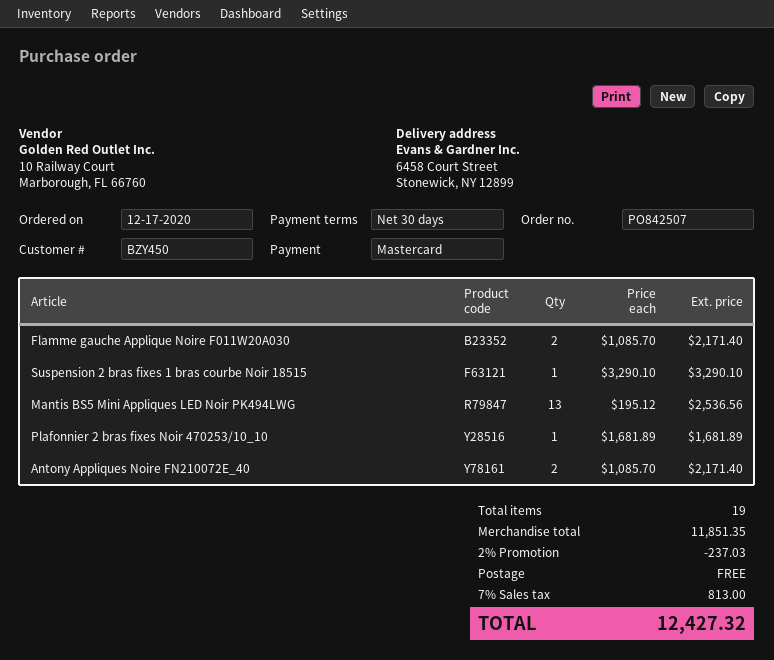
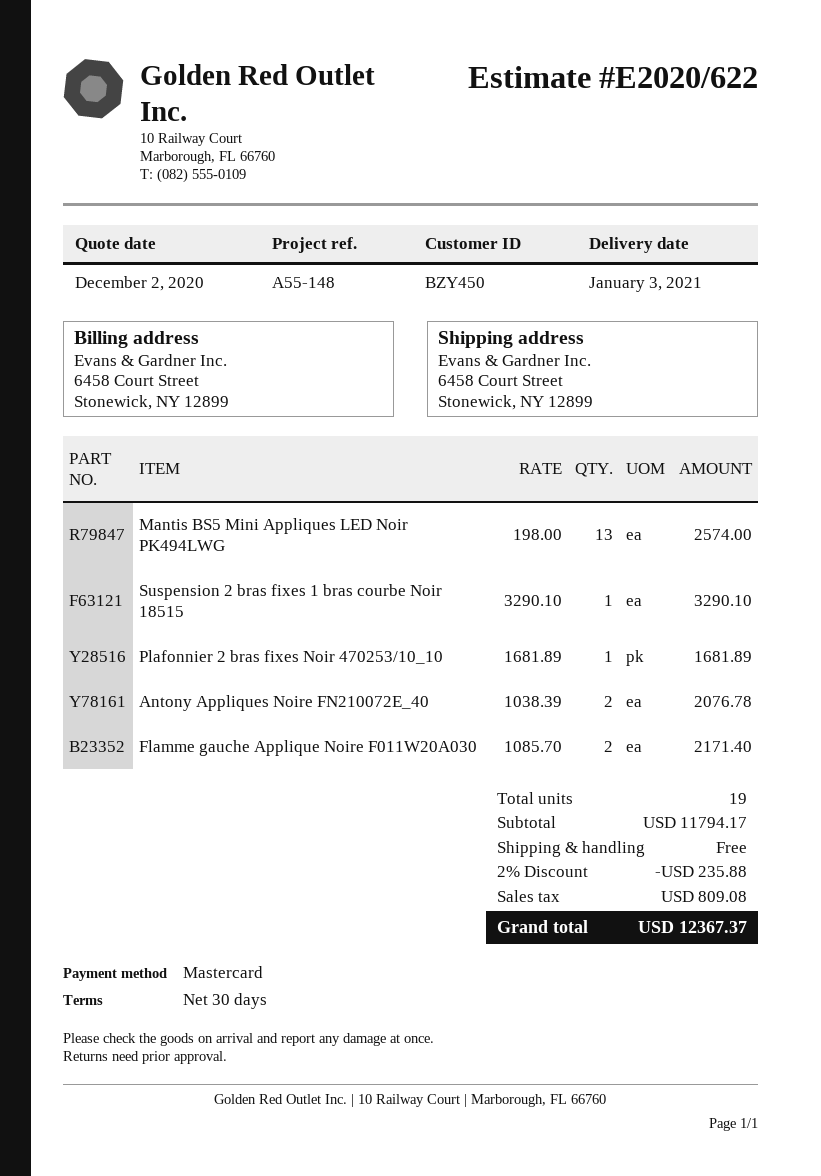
Mantis BS5 Mini Appliques LED Noir PK494LWG: 13 x 195.12 = 2536.56 -> 13 x 198.00 = 2574.00
Antony Appliques Noire FN210072E_40: 2 x 1085.70 = 2171.40 -> 2 x 1038.39 = 2076.78
subtotal: 11851.35 -> 11794.17
discount: 2% = 237.03 -> 2% = 235.88
tax: 813.00 -> 809.08
total: 12427.32 -> 12367.37

